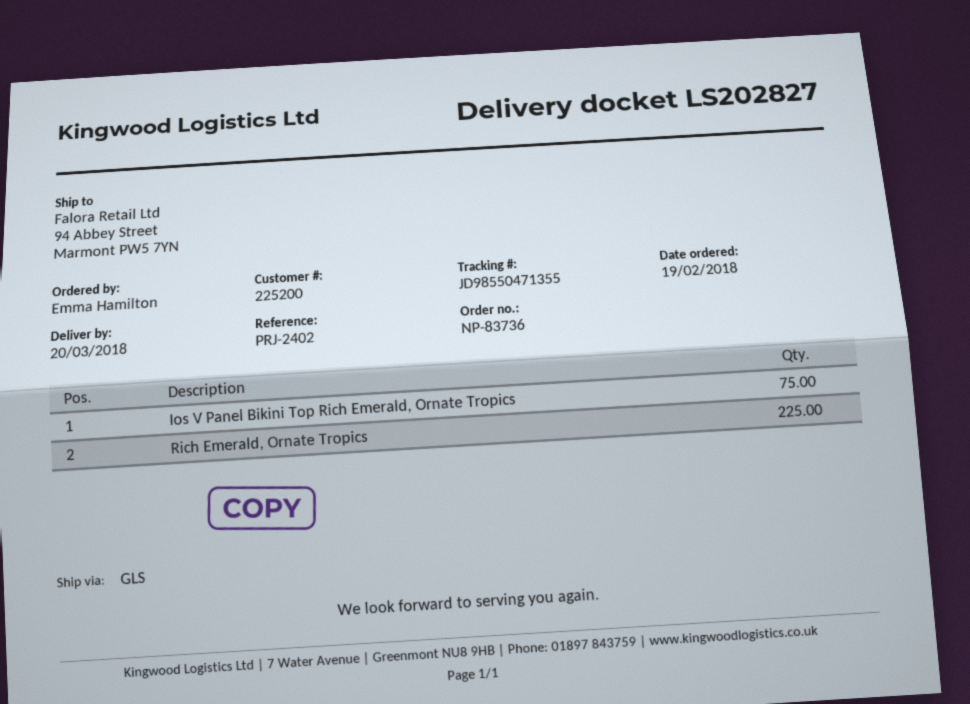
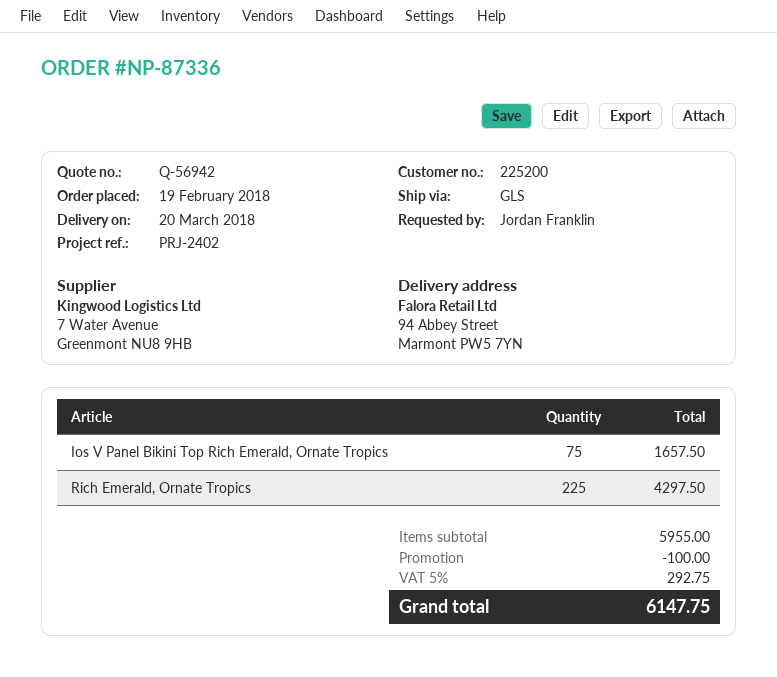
order number: NP-83736 -> NP-87336
ordered by: Emma Hamilton -> Jordan Franklin

